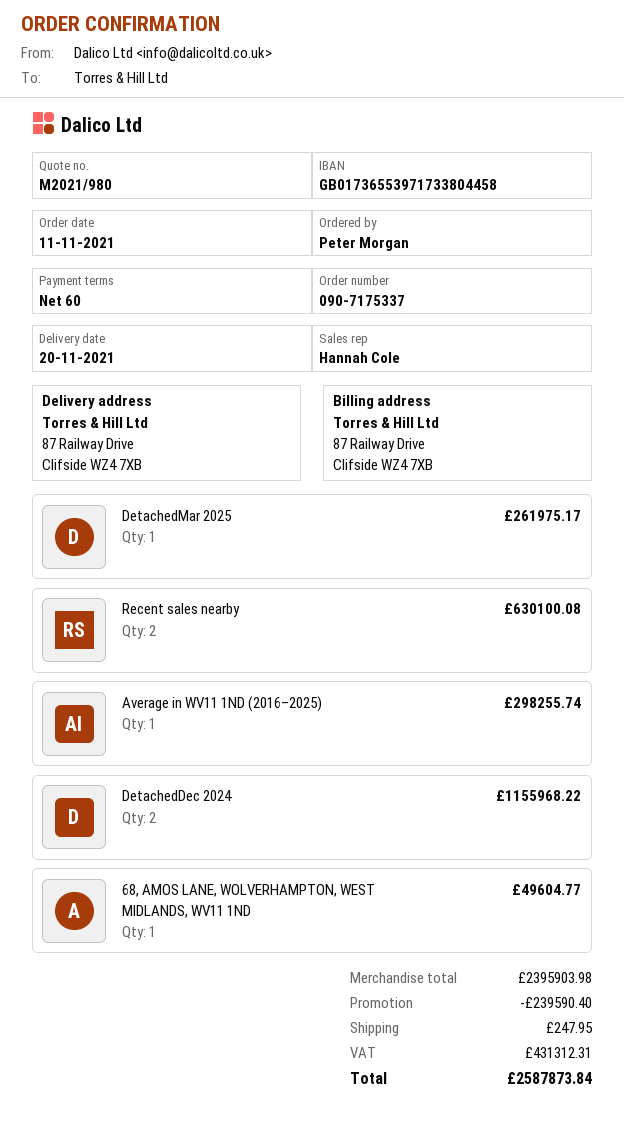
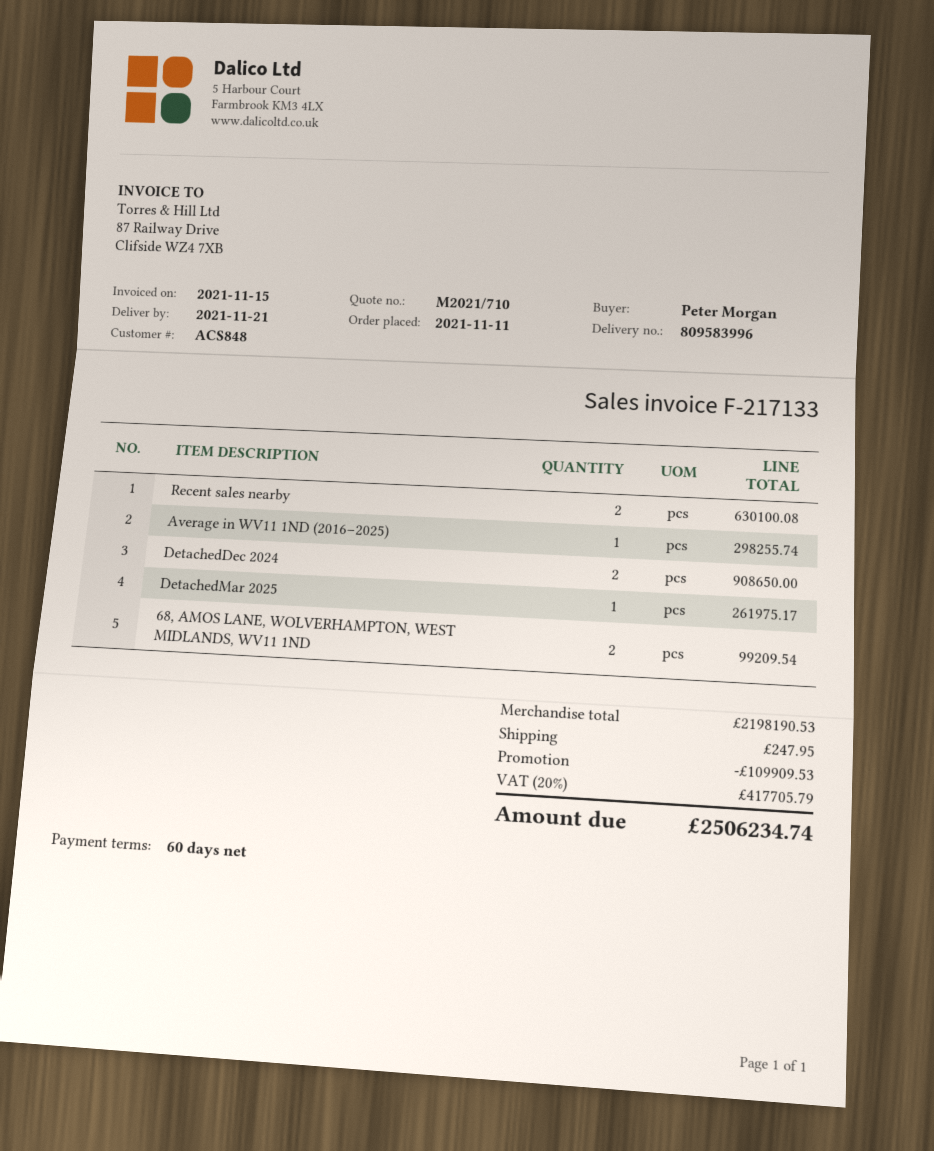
quote number: M2021/980 -> M2021/710
delivery date: 2021-11-20 -> 2021-11-21
DetachedDec 2024: 2 for 1155968.22 -> 2 for 908650.00
68, AMOS LANE, WOLVERHAMPTON, WEST MIDLANDS, WV11 1ND: 1 for 49604.77 -> 2 for 99209.54
subtotal: 2395903.98 -> 2198190.53
discount: 239590.40 -> 109909.53
tax: 431312.31 -> 417705.79
total: 2587873.84 -> 2506234.74

